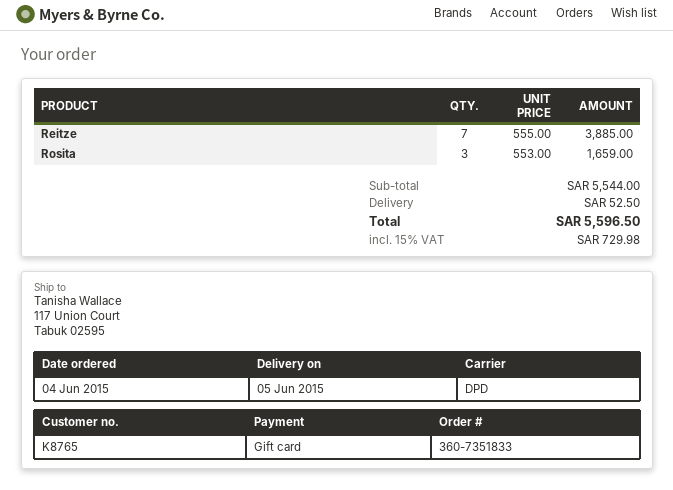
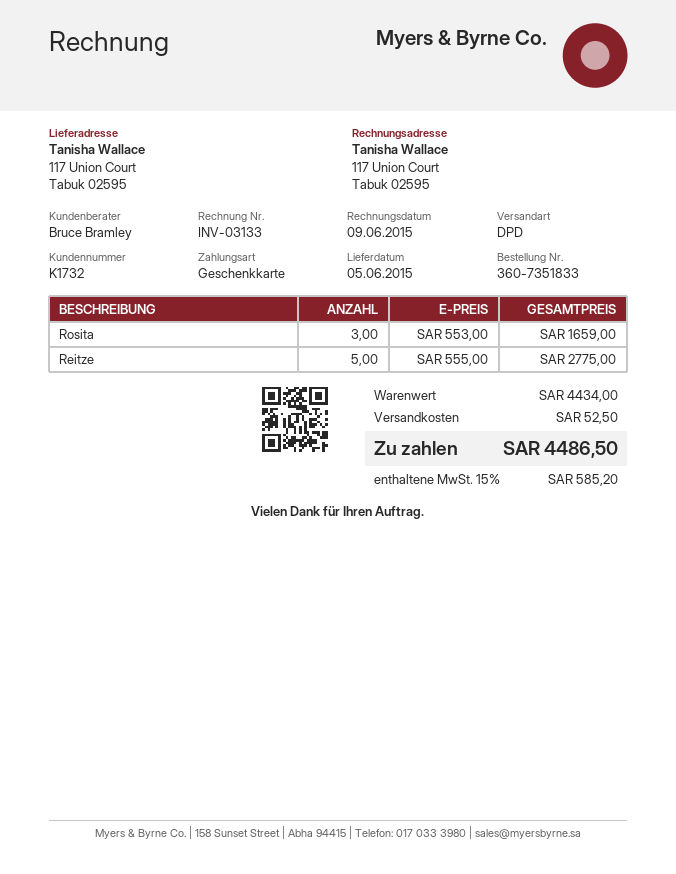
customer number: K8765 -> K1732
Reitze: 7 x 555.00 = 3885.00 -> 5 x 555.00 = 2775.00
subtotal: 5544.00 -> 4434.00
tax: 15% = 729.98 -> 15% = 585.20
total: 5596.50 -> 4486.50

